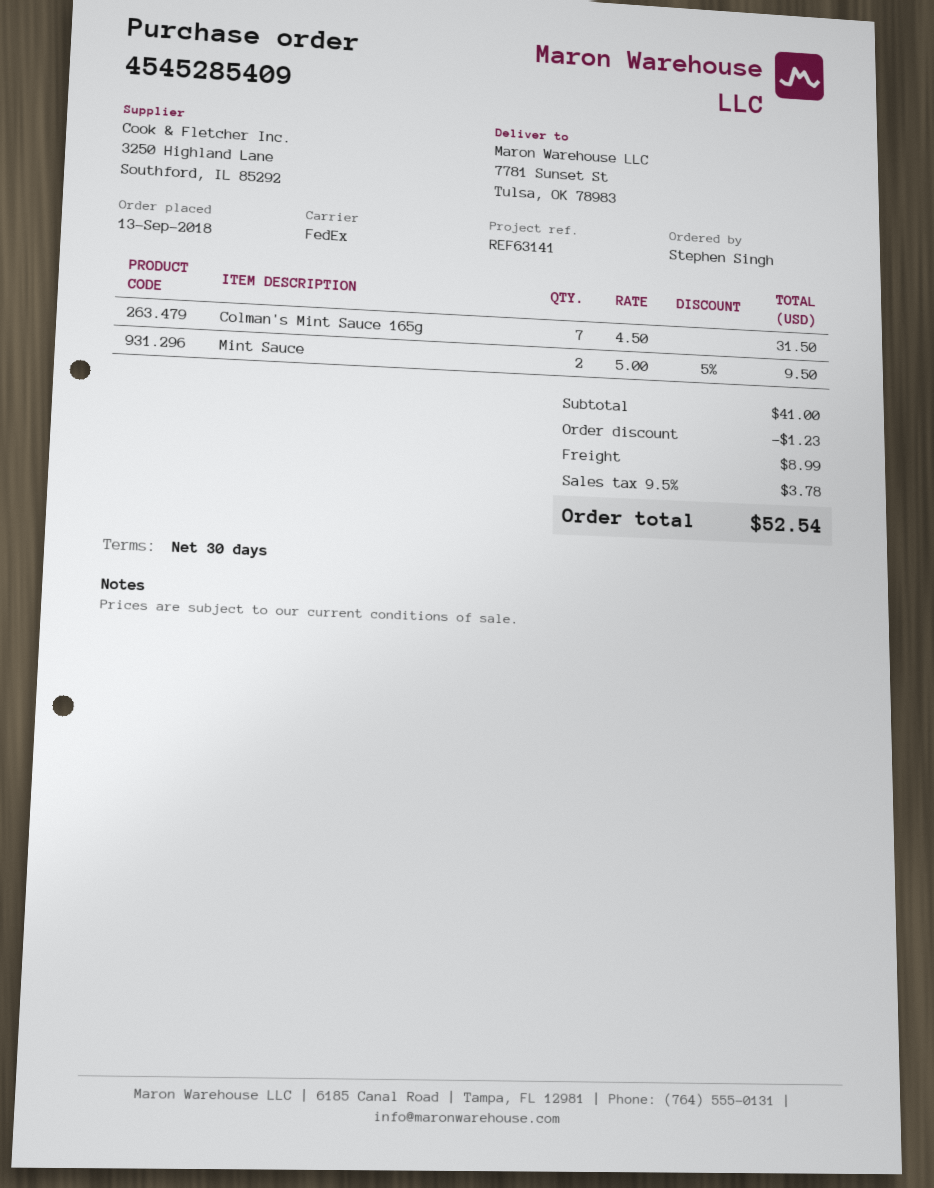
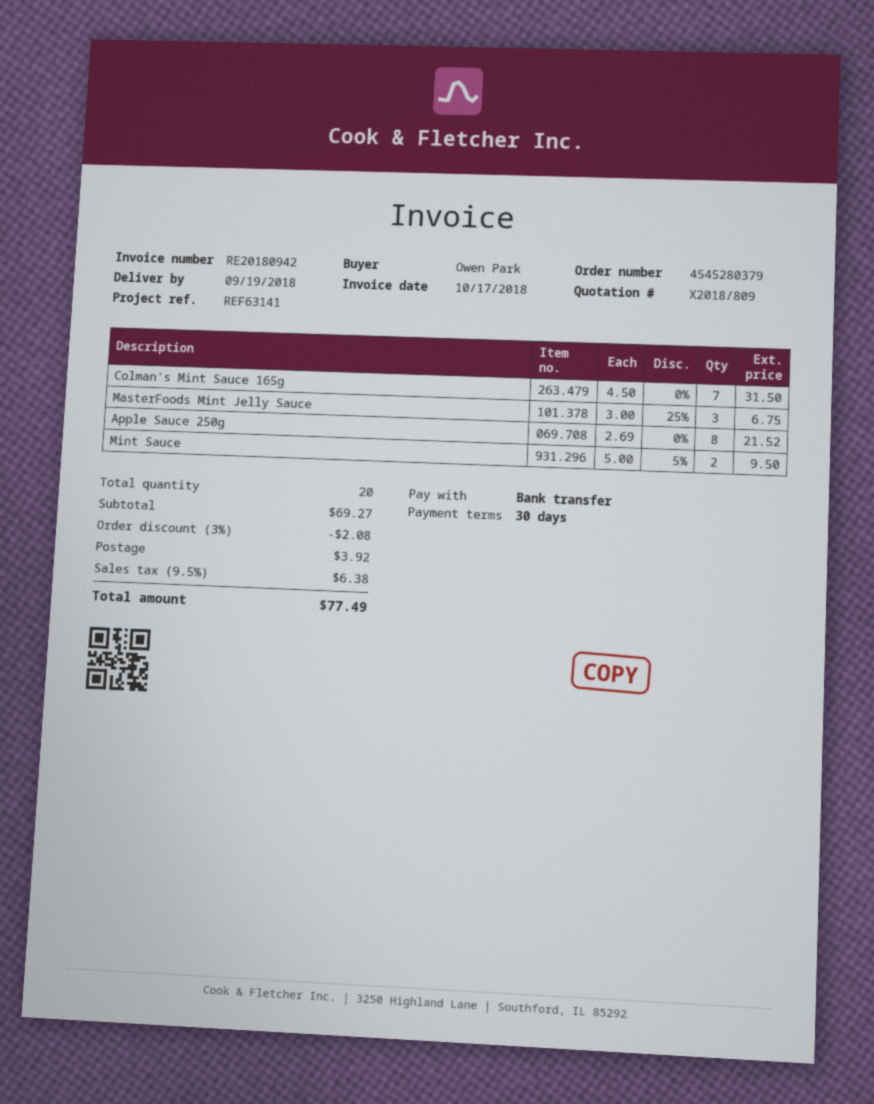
order number: 4545285409 -> 4545280379
ordered by: Stephen Singh -> Owen Park
MasterFoods Mint Jelly Sauce: none -> 3 x 3.00 - 25% = 6.75
Apple Sauce 250g: none -> 8 x 2.69 = 21.52
subtotal: 41.00 -> 69.27
discount: 1.23 -> 2.08
shipping: 8.99 -> 3.92
tax: 9.5% = 3.78 -> 9.5% = 6.38
total: 52.54 -> 77.49

